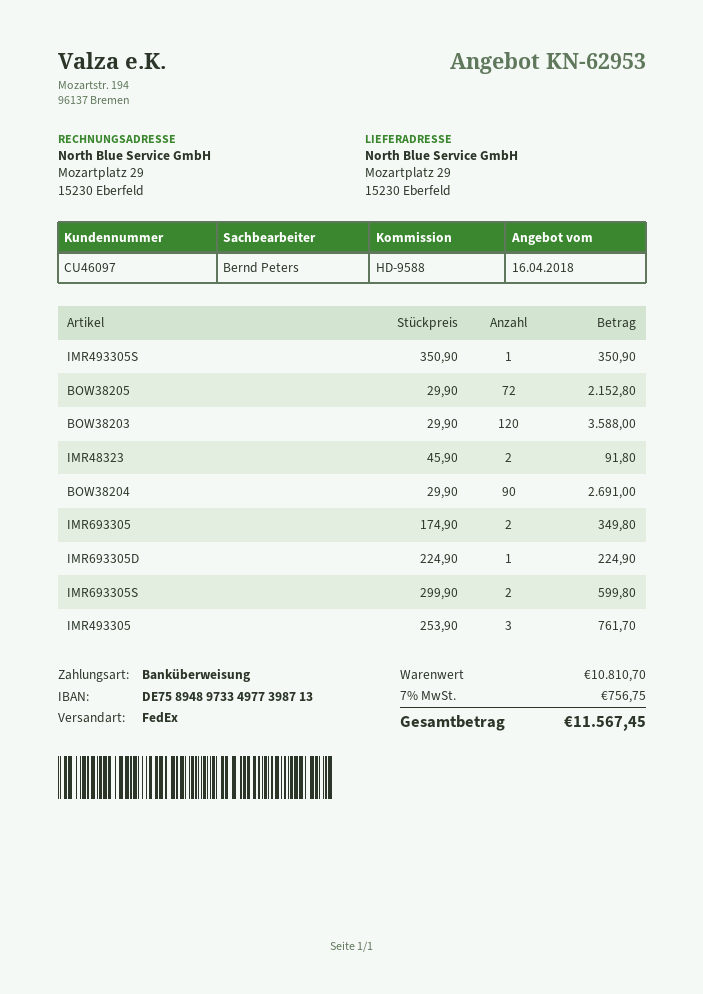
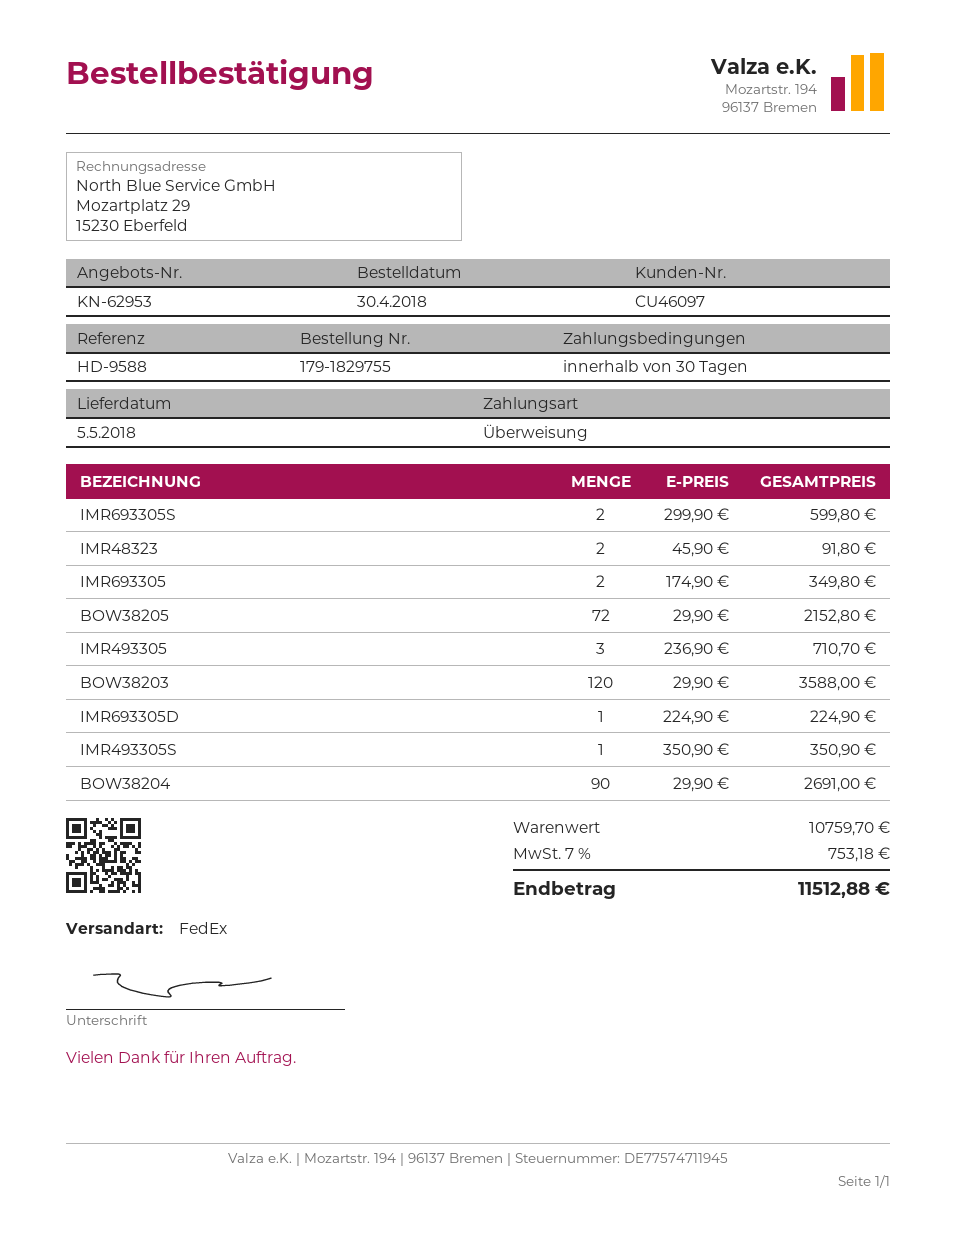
IMR493305: 3 x 253.90 = 761.70 -> 3 x 236.90 = 710.70
subtotal: 10810.70 -> 10759.70
tax: 7% = 756.75 -> 7% = 753.18
total: 11567.45 -> 11512.88

